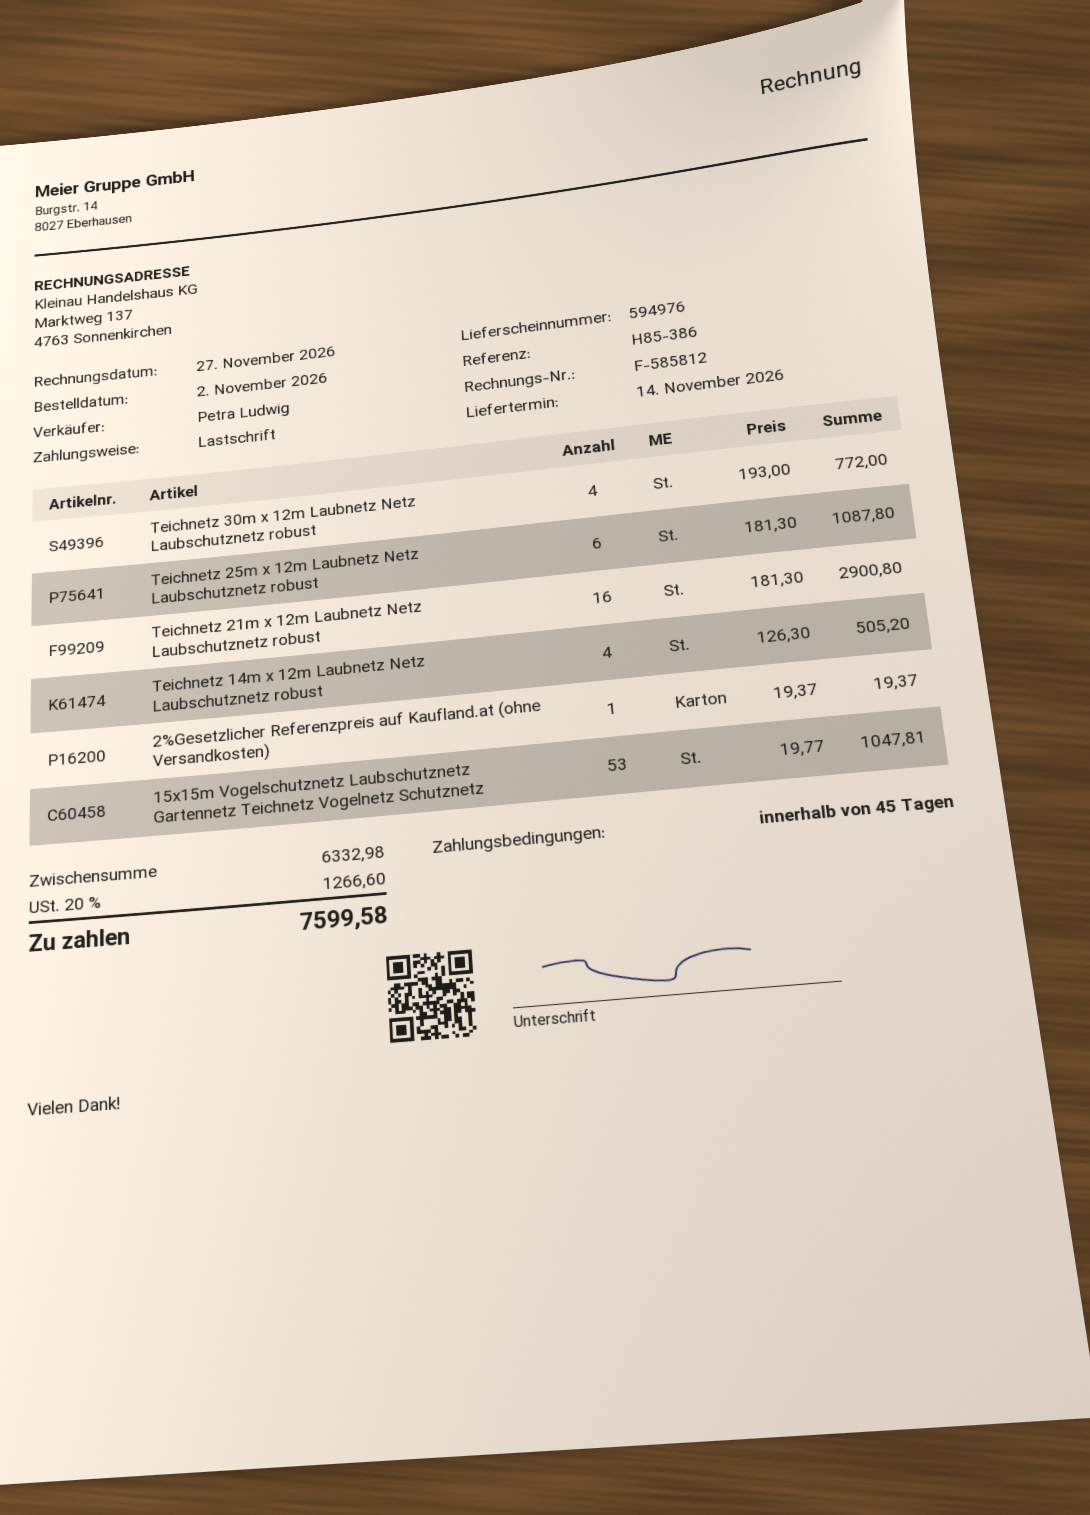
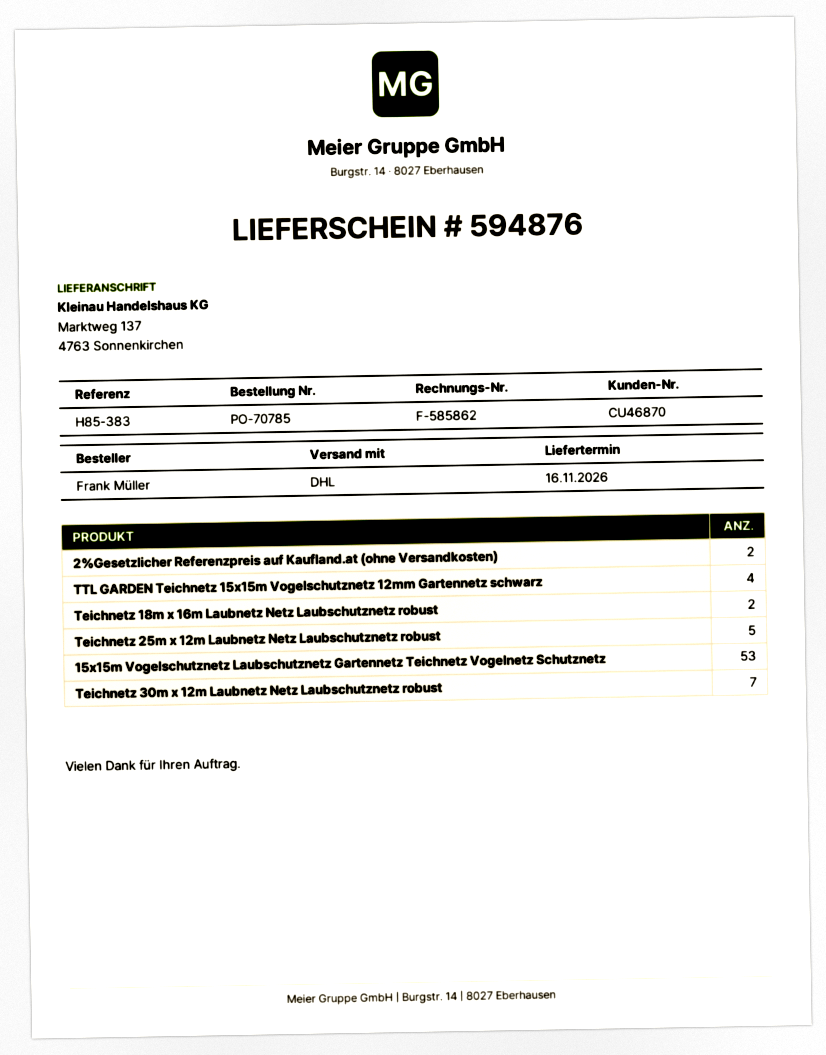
delivery note number: 594976 -> 594876
delivery date: 2026-11-14 -> 2026-11-16
invoice number: F-585812 -> F-585862
reference: H85-386 -> H85-383
Teichnetz 30m x 12m Laubnetz Netz Laubschutznetz robust: 4 -> 7
Teichnetz 25m x 12m Laubnetz Netz Laubschutznetz robust: 6 -> 5
Teichnetz 21m x 12m Laubnetz Netz Laubschutznetz robust: 16 -> none
Teichnetz 14m x 12m Laubnetz Netz Laubschutznetz robust: 4 -> none
2%Gesetzlicher Referenzpreis auf Kaufland.at (ohne Versandkosten): 1 -> 2
TTL GARDEN Teichnetz 15x15m Vogelschutznetz 12mm Gartennetz schwarz: none -> 4
Teichnetz 18m x 16m Laubnetz Netz Laubschutznetz robust: none -> 2

